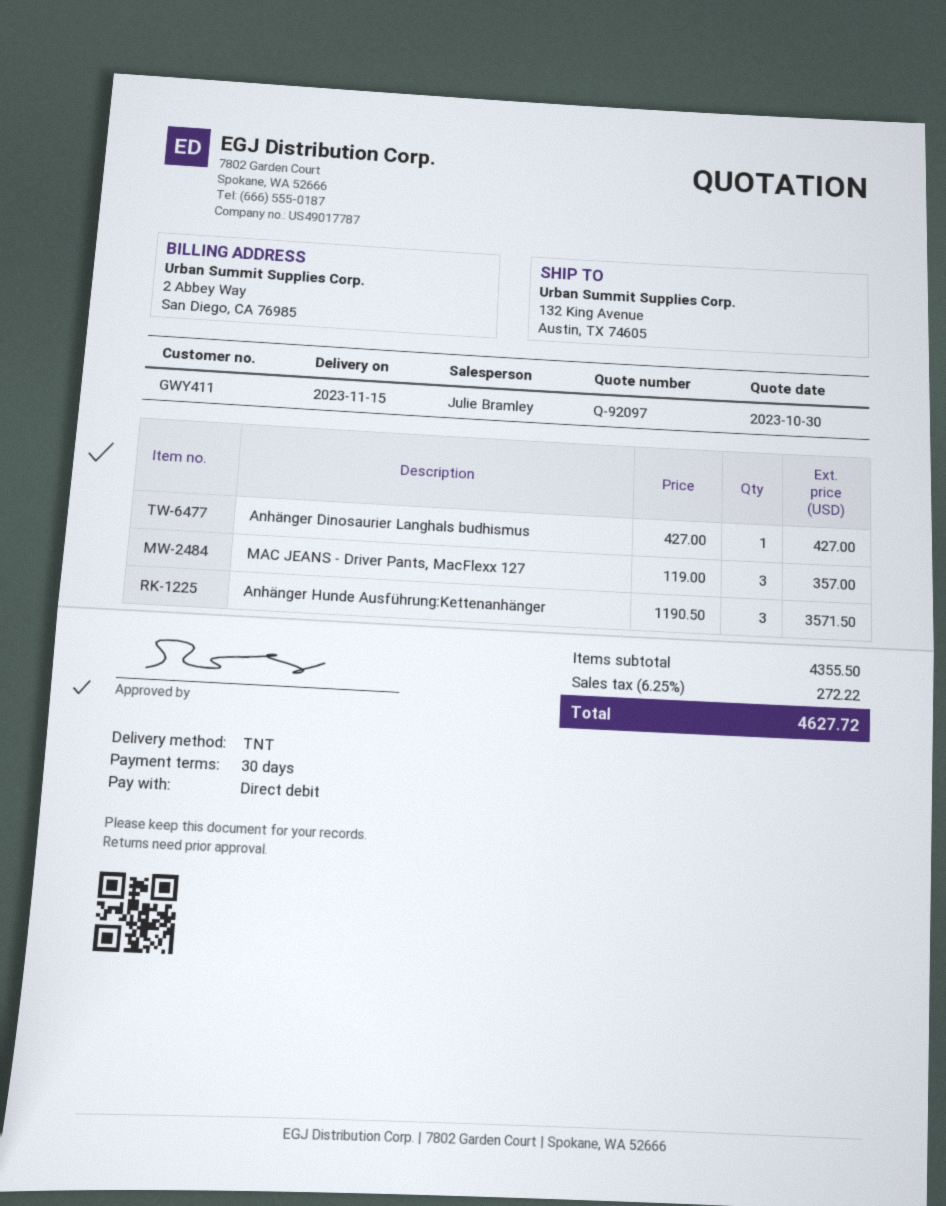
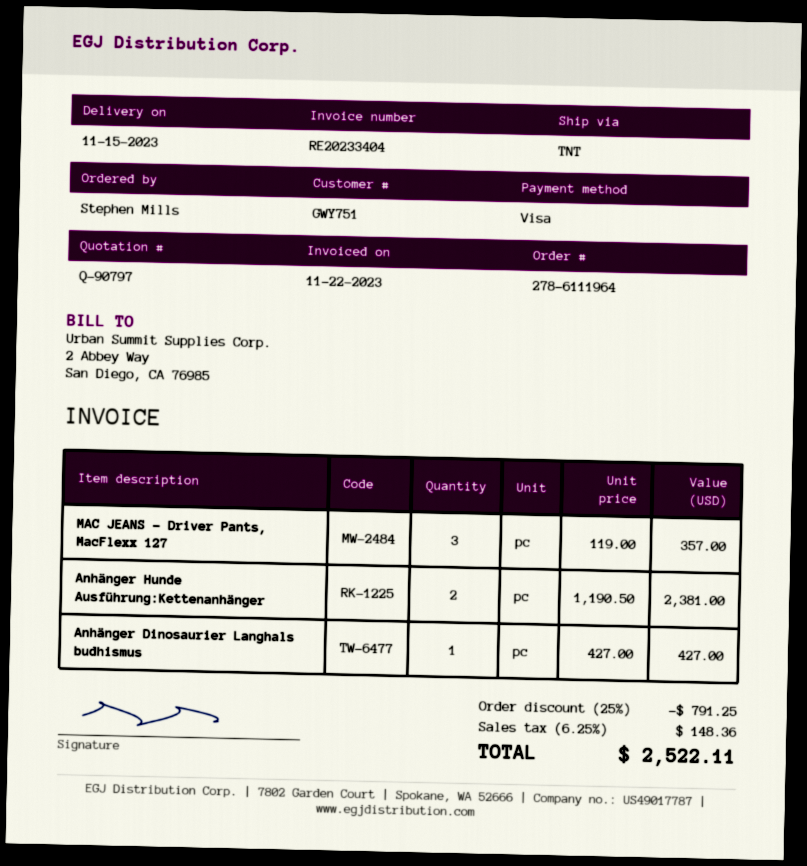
quote number: Q-92097 -> Q-90797
customer number: GWY411 -> GWY751
payment method: direct debit -> Visa
Anhänger Hunde Ausführung:Kettenanhänger: 3 x 1190.50 = 3571.50 -> 2 x 1190.50 = 2381.00
discount: none -> 25% = 791.25
tax: 6.25% = 272.22 -> 6.25% = 148.36
total: 4627.72 -> 2522.11

